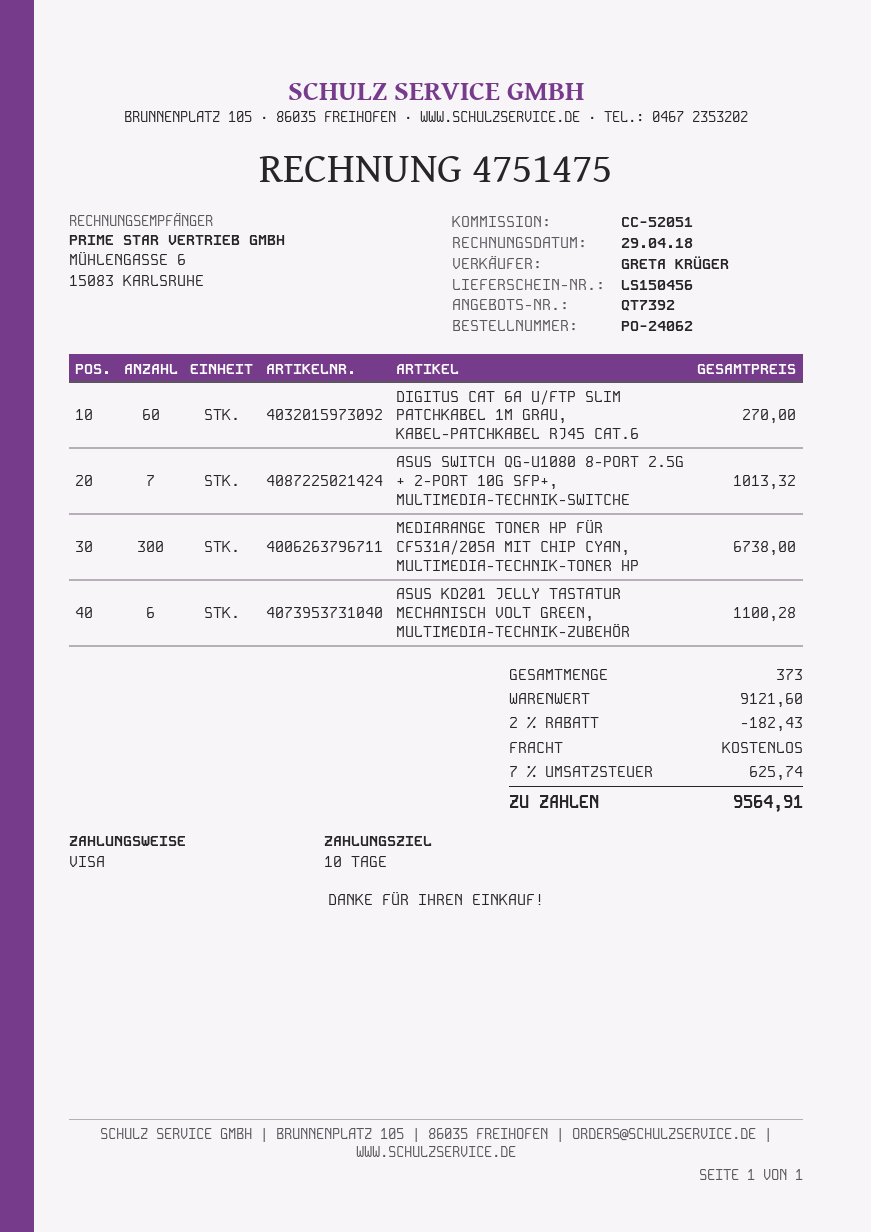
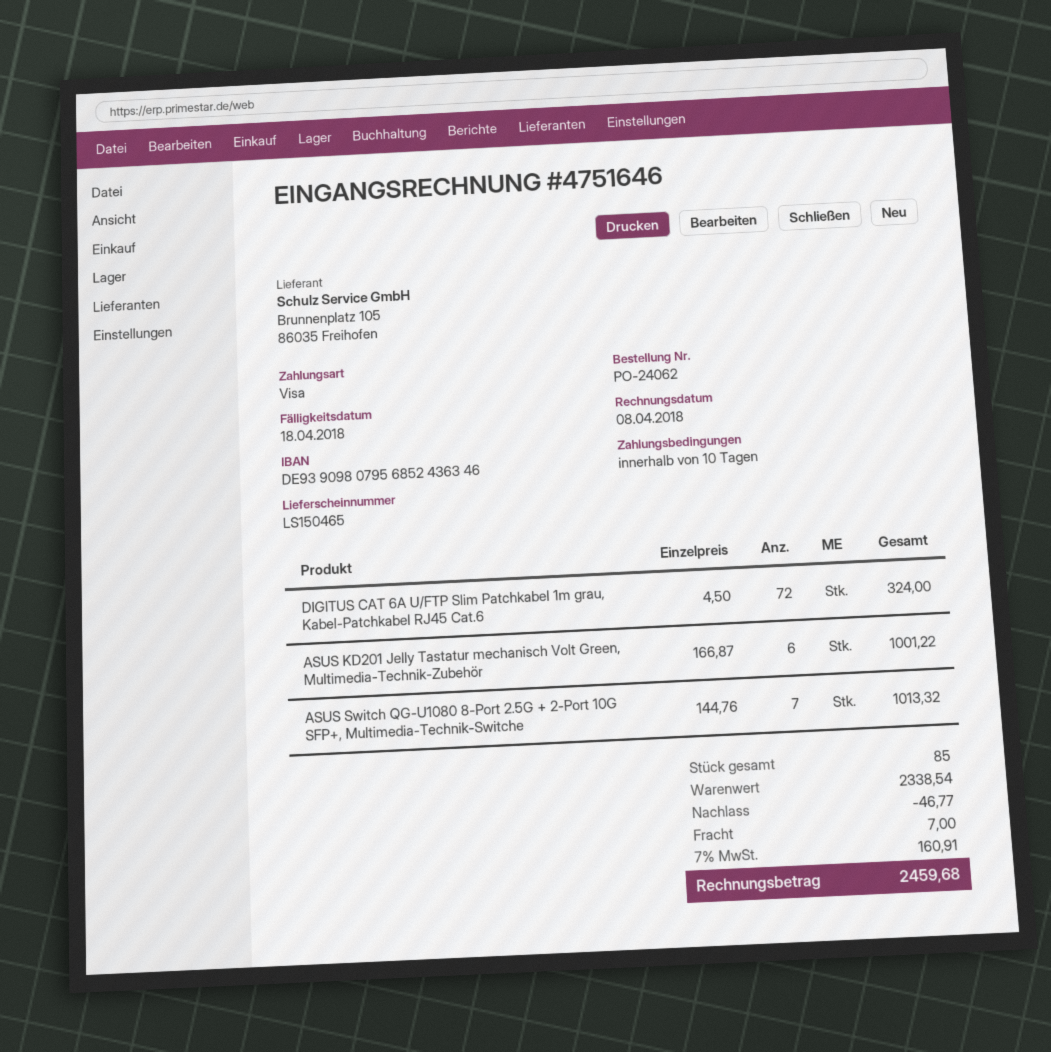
delivery note number: LS150456 -> LS150465
invoice number: 4751475 -> 4751646
invoice date: 2018-04-29 -> 2018-04-08
DIGITUS CAT 6A U/FTP SLIM PATCHKABEL 1M GRAU, KABEL-PATCHKABEL RJ45 CAT.6: 60 for 270.00 -> 72 for 324.00
MEDIARANGE TONER HP FÜR CF531A/205A MIT CHIP CYAN, MULTIMEDIA-TECHNIK-TONER HP: 300 for 6738.00 -> none
ASUS KD201 JELLY TASTATUR MECHANISCH VOLT GREEN, MULTIMEDIA-TECHNIK-ZUBEHÖR: 6 for 1100.28 -> 6 for 1001.22
total quantity: 373 -> 85
subtotal: 9121.60 -> 2338.54
discount: 182.43 -> 46.77
shipping: 0.00 -> 7.00
tax: 7% = 625.74 -> 7% = 160.91
total: 9564.91 -> 2459.68

